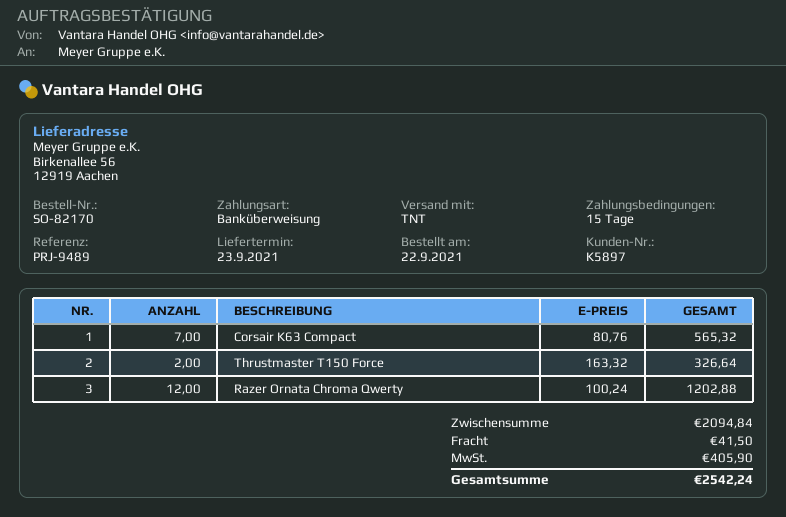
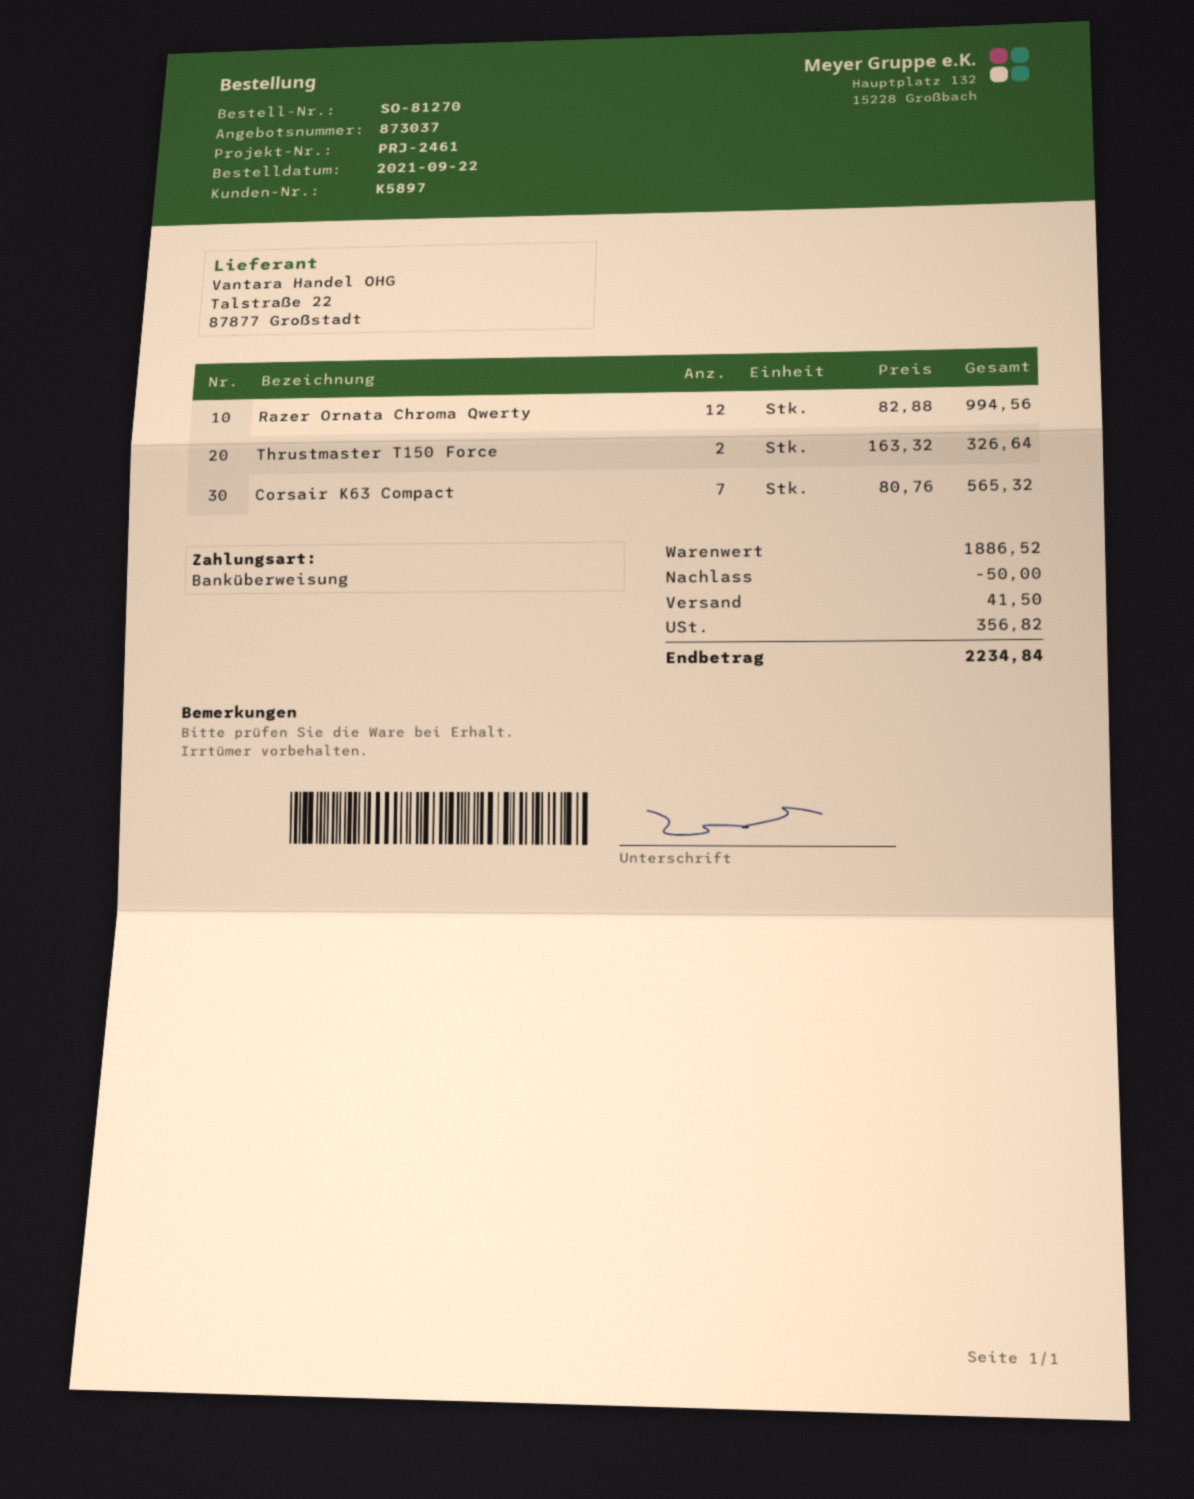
order number: SO-82170 -> SO-81270
reference: PRJ-9489 -> PRJ-2461
Razer Ornata Chroma Qwerty: 12 x 100.24 = 1202.88 -> 12 x 82.88 = 994.56
subtotal: 2094.84 -> 1886.52
discount: none -> 50.00
tax: 405.90 -> 356.82
total: 2542.24 -> 2234.84

